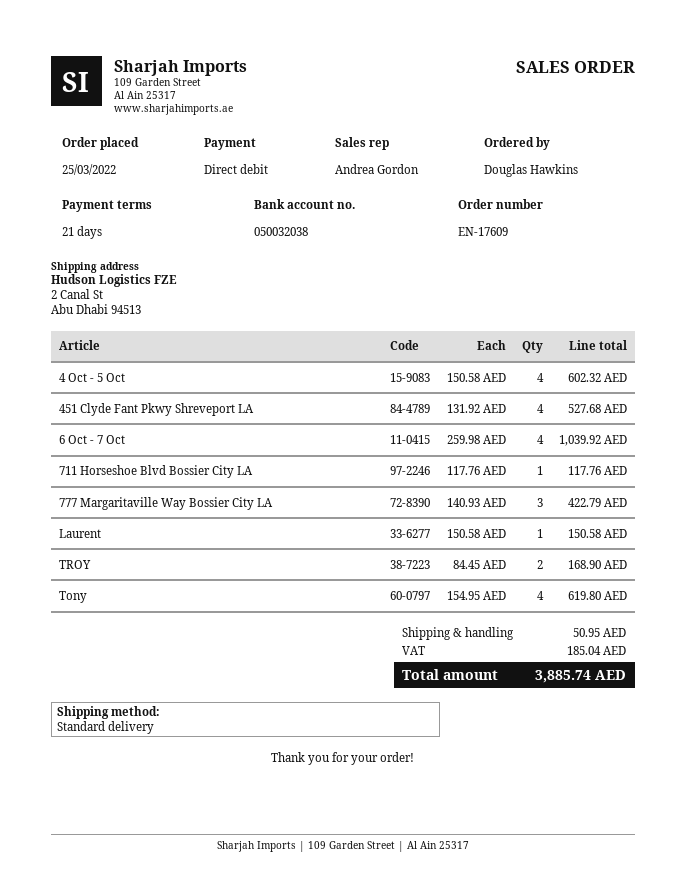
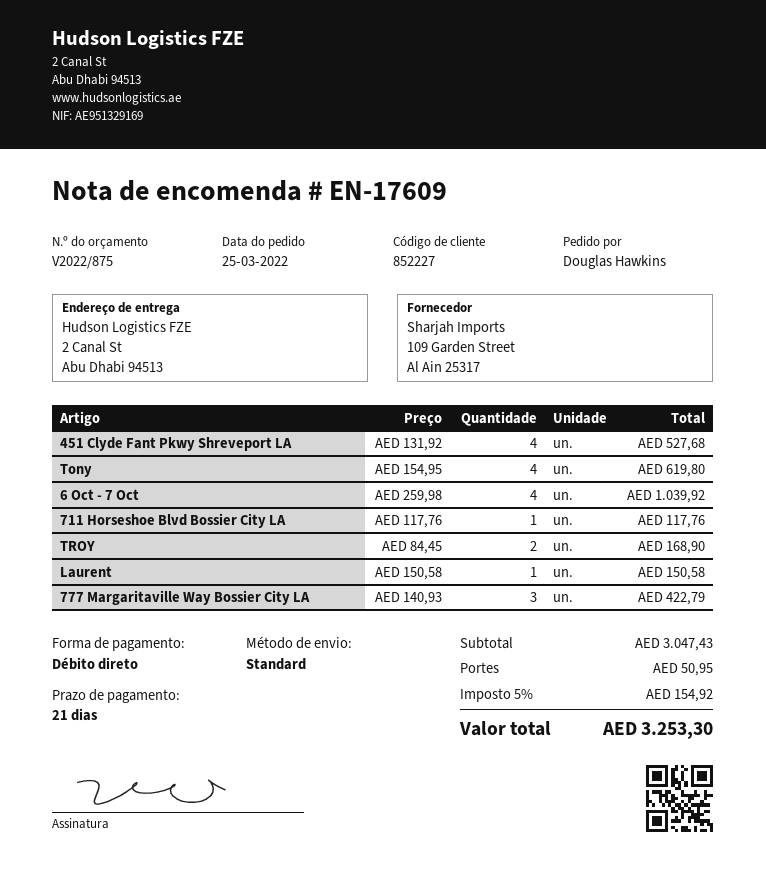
4 Oct - 5 Oct: 4 x 150.58 = 602.32 -> none
tax: 185.04 -> 154.92
total: 3885.74 -> 3253.30

